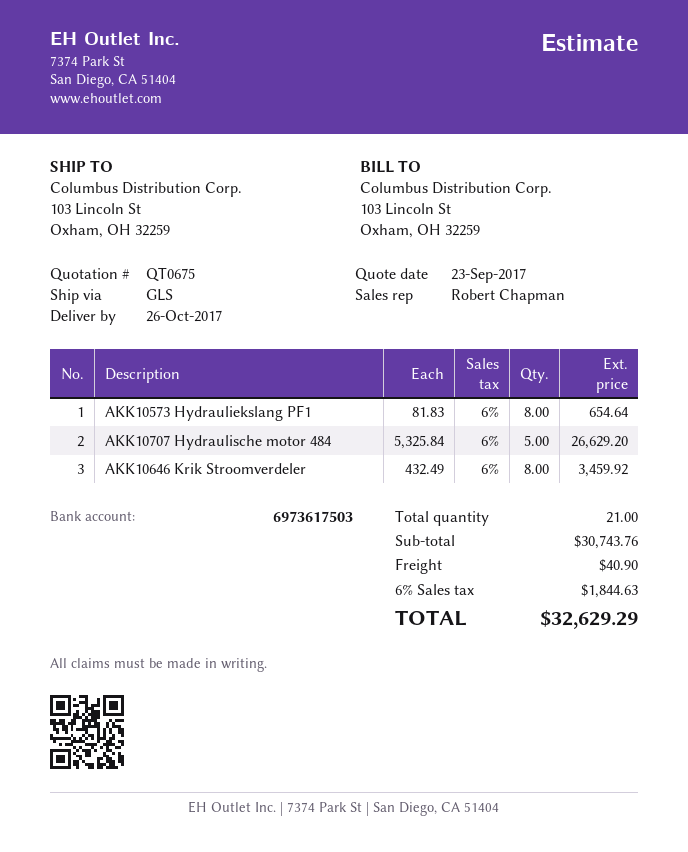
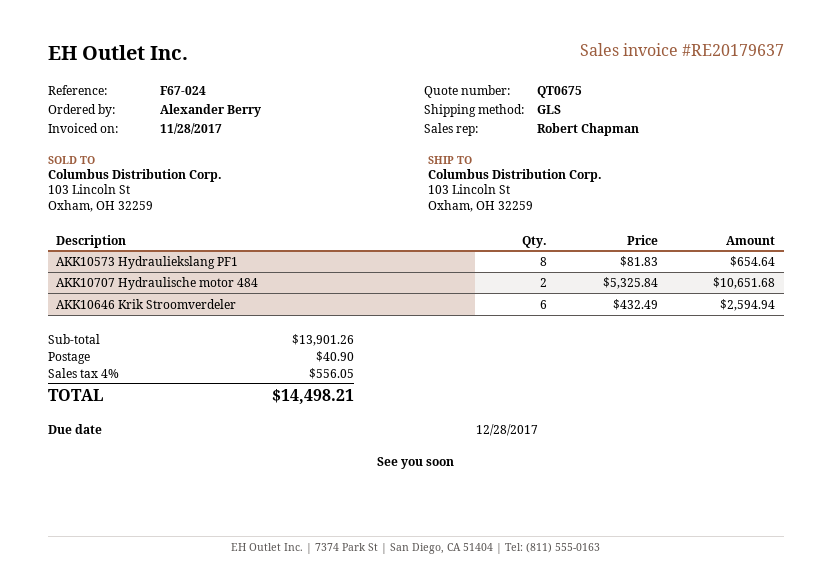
AKK10707 Hydraulische motor 484: 5 x 5325.84 = 26629.20 -> 2 x 5325.84 = 10651.68
AKK10646 Krik Stroomverdeler: 8 x 432.49 = 3459.92 -> 6 x 432.49 = 2594.94
subtotal: 30743.76 -> 13901.26
tax: 6% = 1844.63 -> 4% = 556.05
total: 32629.29 -> 14498.21

